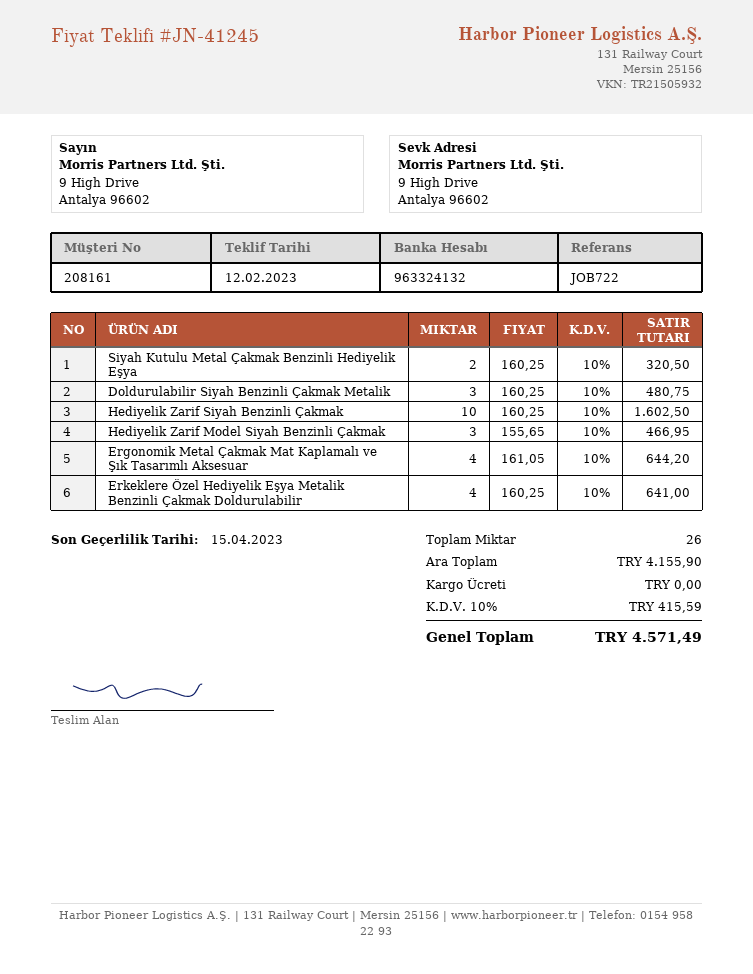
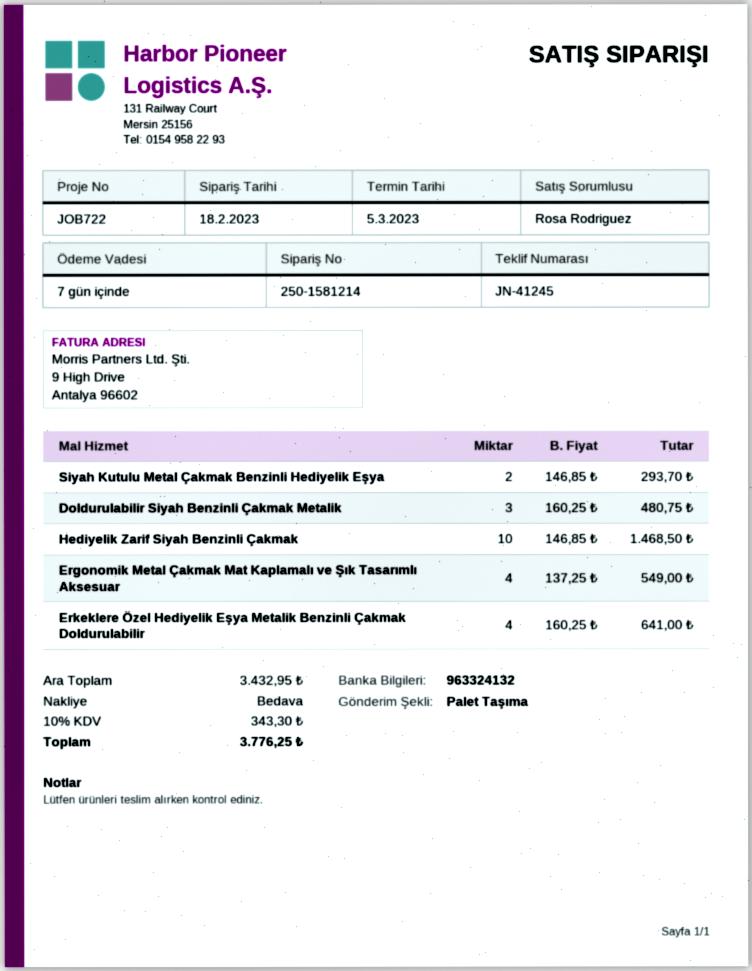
Siyah Kutulu Metal Çakmak Benzinli Hediyelik Eşya: 2 x 160.25 = 320.50 -> 2 x 146.85 = 293.70
Hediyelik Zarif Siyah Benzinli Çakmak: 10 x 160.25 = 1602.50 -> 10 x 146.85 = 1468.50
Hediyelik Zarif Model Siyah Benzinli Çakmak: 3 x 155.65 = 466.95 -> none
Ergonomik Metal Çakmak Mat Kaplamalı ve Şık Tasarımlı Aksesuar: 4 x 161.05 = 644.20 -> 4 x 137.25 = 549.00
subtotal: 4155.90 -> 3432.95
tax: 10% = 415.59 -> 10% = 343.30
total: 4571.49 -> 3776.25

